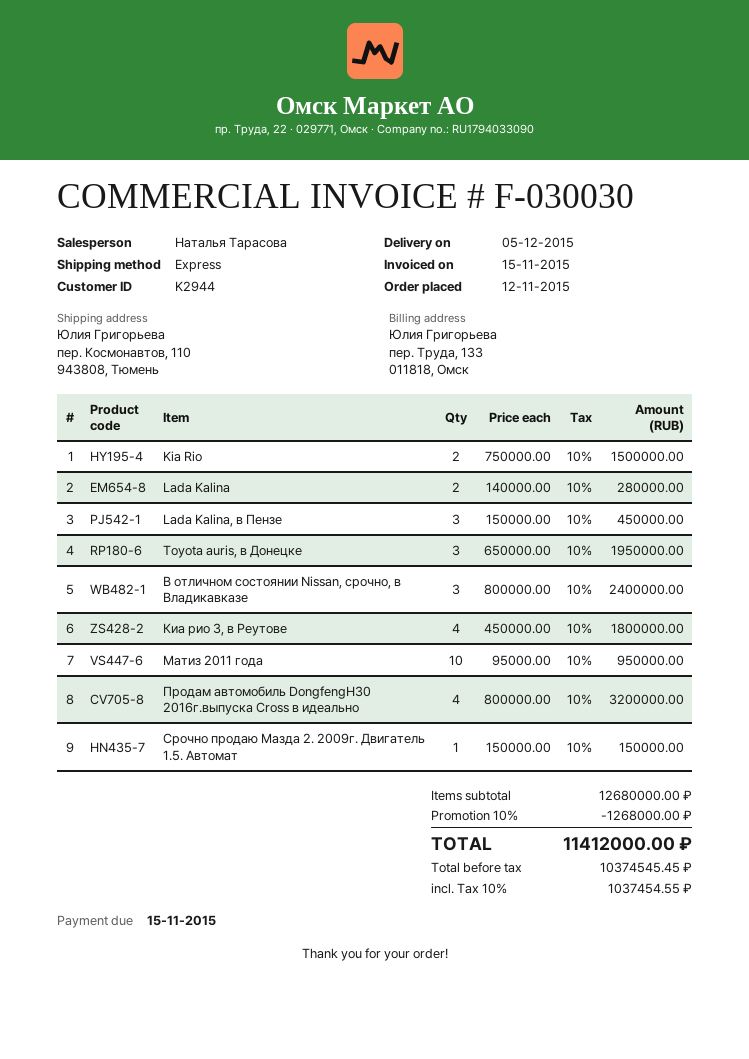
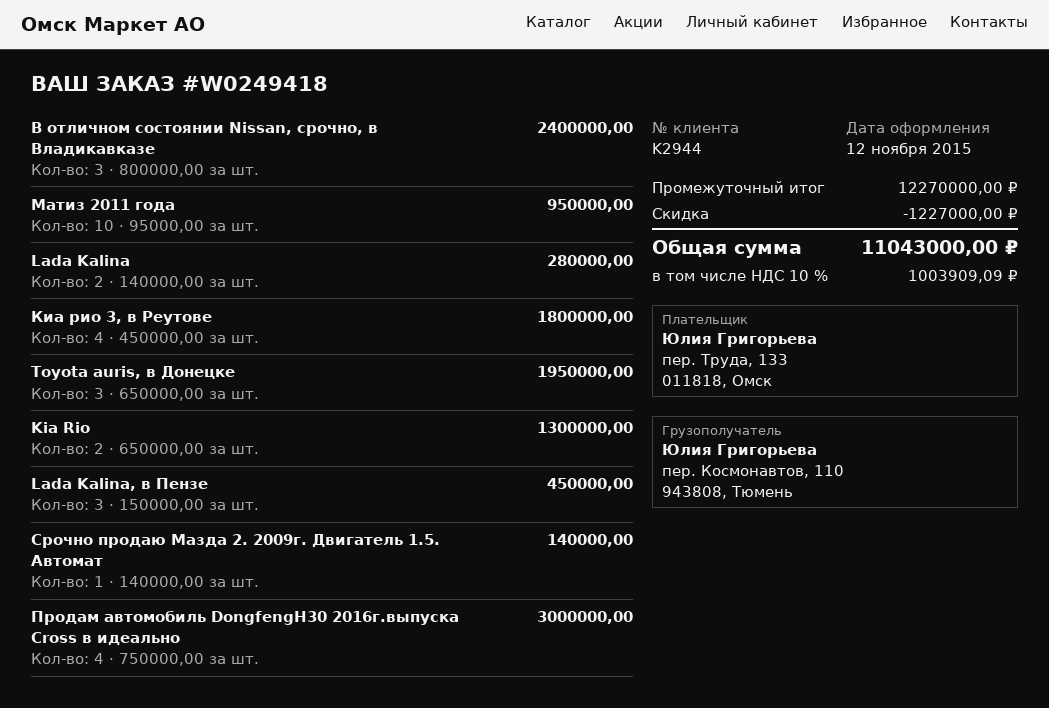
Kia Rio: 2 x 750000.00 = 1500000.00 -> 2 x 650000.00 = 1300000.00
Продам автомобиль DongfengH30 2016г.выпуска Cross в идеально: 4 x 800000.00 = 3200000.00 -> 4 x 750000.00 = 3000000.00
Срочно продаю Мазда 2. 2009г. Двигатель 1.5. Автомат: 1 x 150000.00 = 150000.00 -> 1 x 140000.00 = 140000.00
subtotal: 12680000.00 -> 12270000.00
discount: 1268000.00 -> 1227000.00
tax: 10% = 1037454.55 -> 10% = 1003909.09
total: 11412000.00 -> 11043000.00

